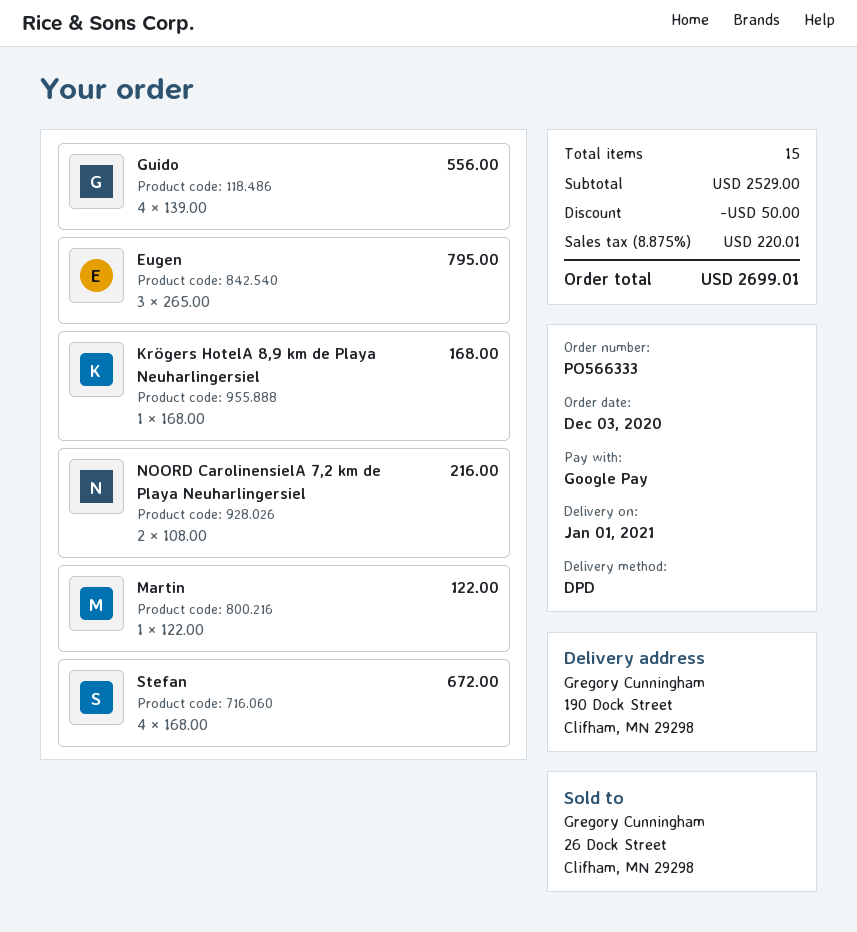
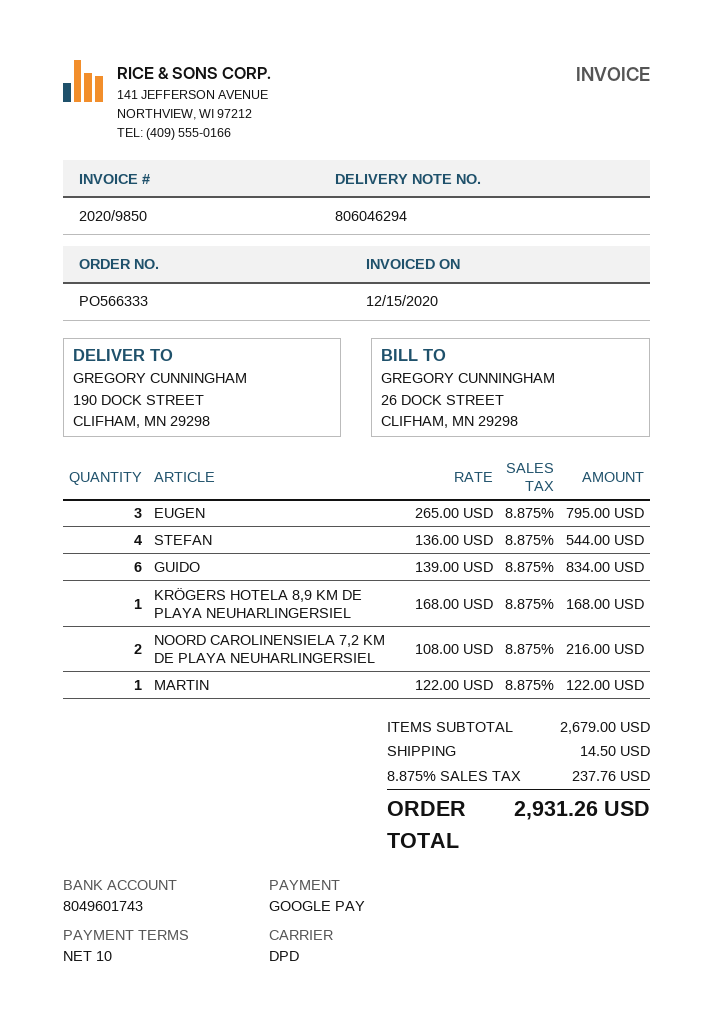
Guido: 4 x 139.00 = 556.00 -> 6 x 139.00 = 834.00
Stefan: 4 x 168.00 = 672.00 -> 4 x 136.00 = 544.00
subtotal: 2529.00 -> 2679.00
discount: 50.00 -> none
shipping: none -> 14.50
tax: 8.875% = 220.01 -> 8.875% = 237.76
total: 2699.01 -> 2931.26

